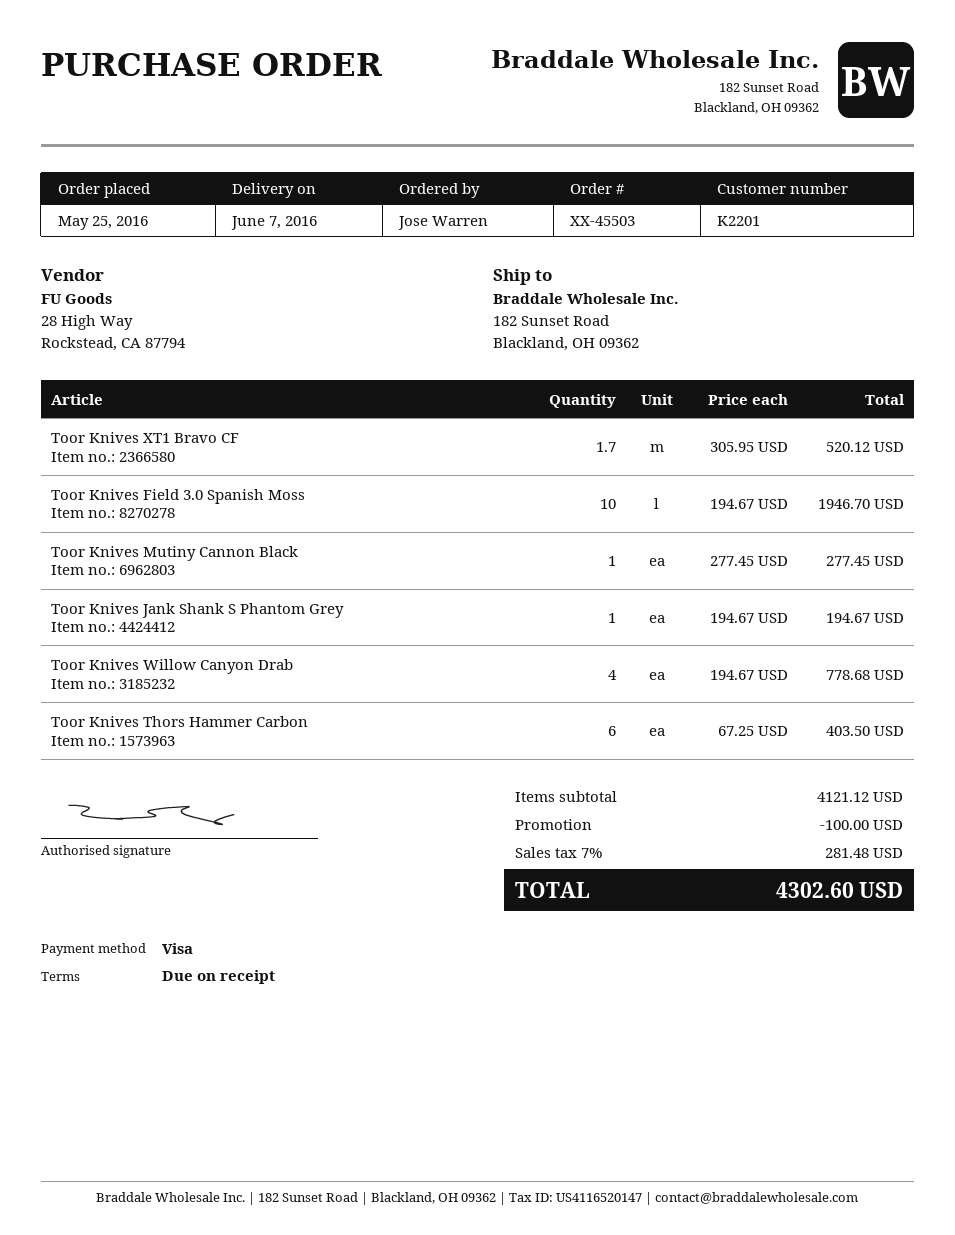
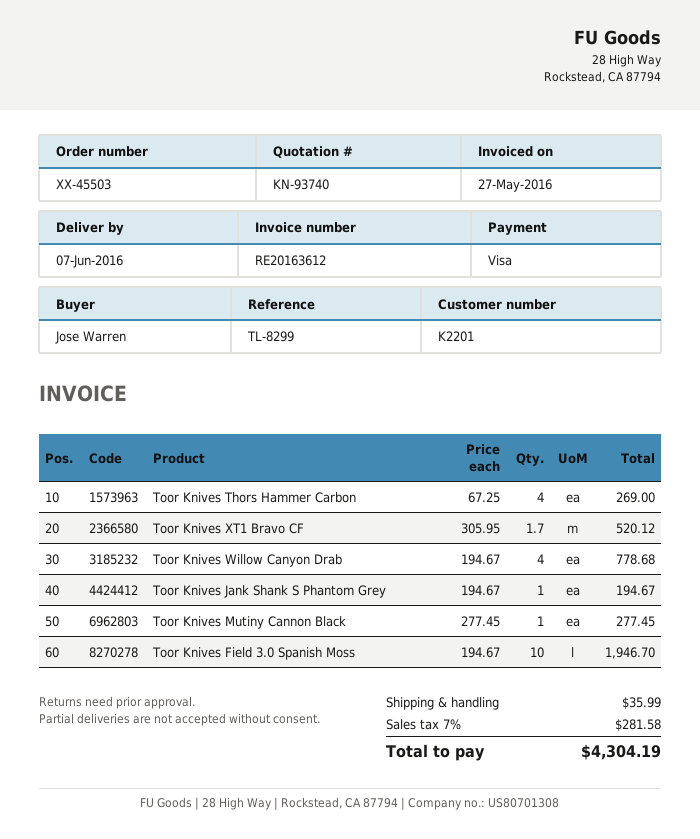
Toor Knives Thors Hammer Carbon: 6 x 67.25 = 403.50 -> 4 x 67.25 = 269.00
discount: 100.00 -> none
shipping: none -> 35.99
tax: 7% = 281.48 -> 7% = 281.58
total: 4302.60 -> 4304.19

